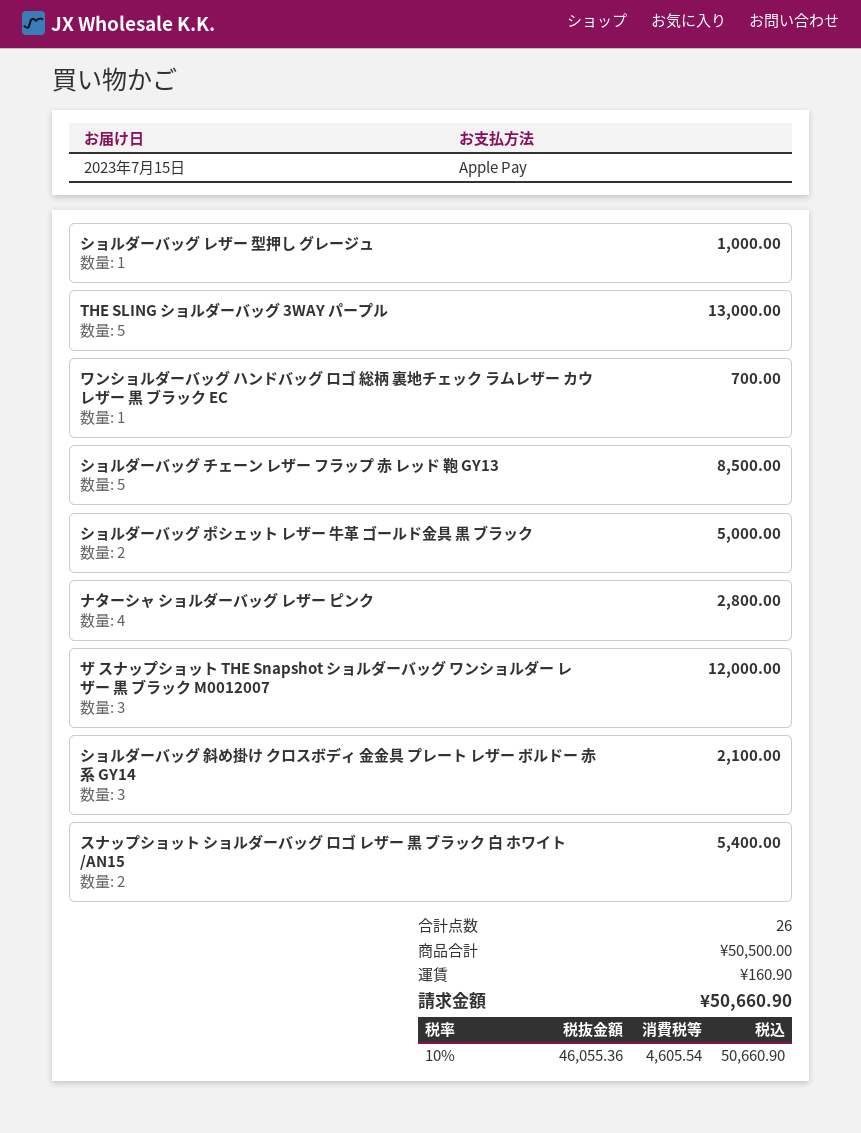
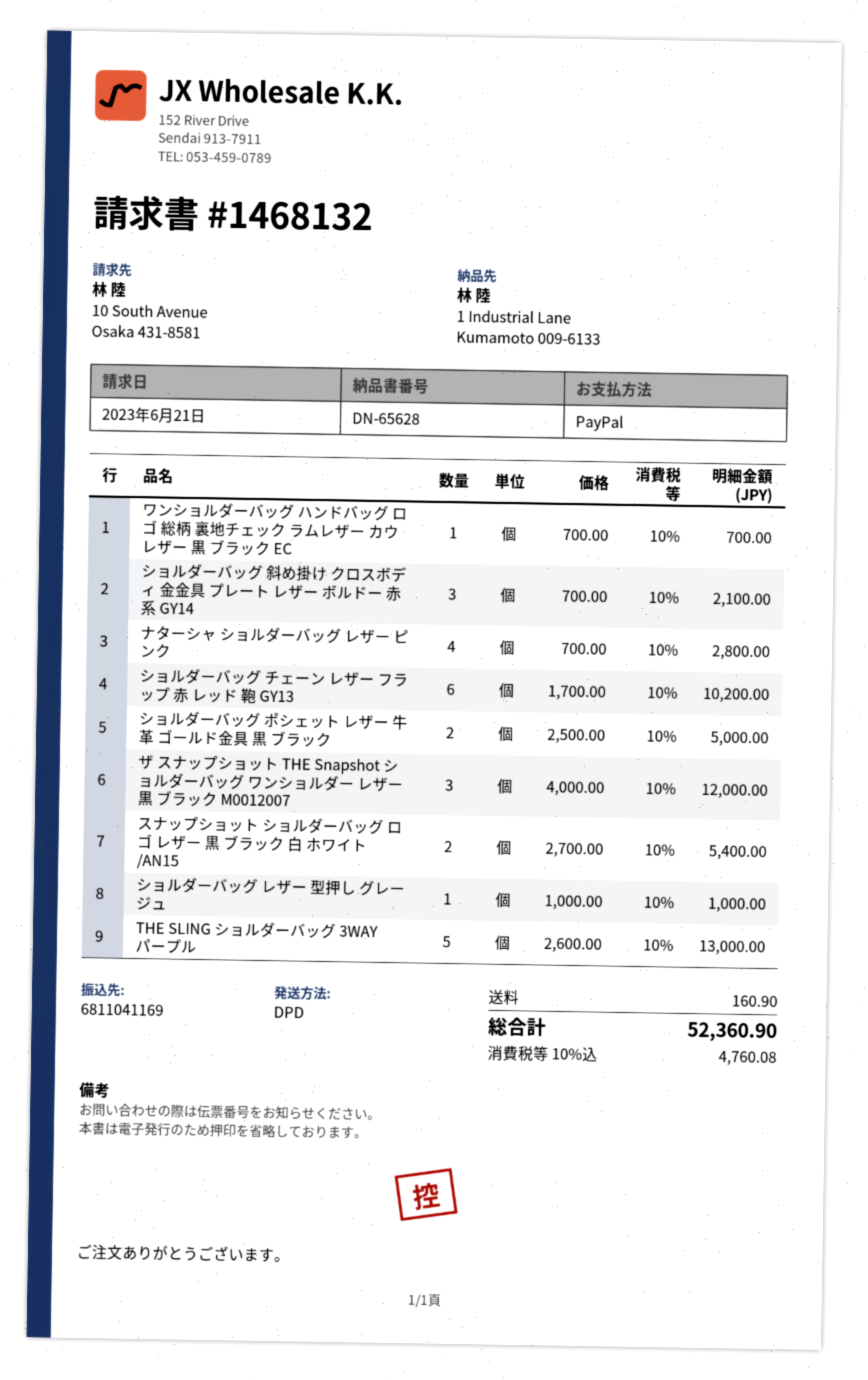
payment method: Apple Pay -> PayPal
ショルダーバッグ チェーン レザー フラップ 赤 レッド 鞄 GY13: 5 for 8500.00 -> 6 for 10200.00
tax: 10% = 4605.54 -> 10% = 4760.08
total: 50660.90 -> 52360.90

